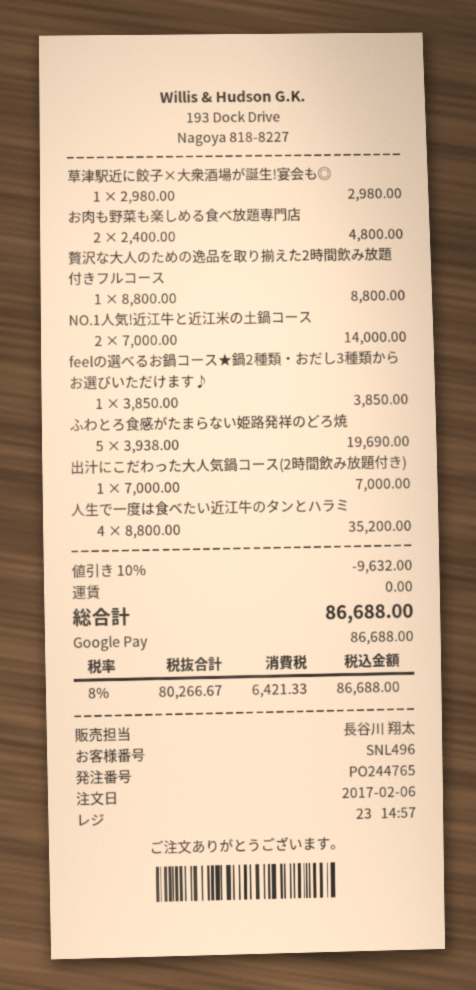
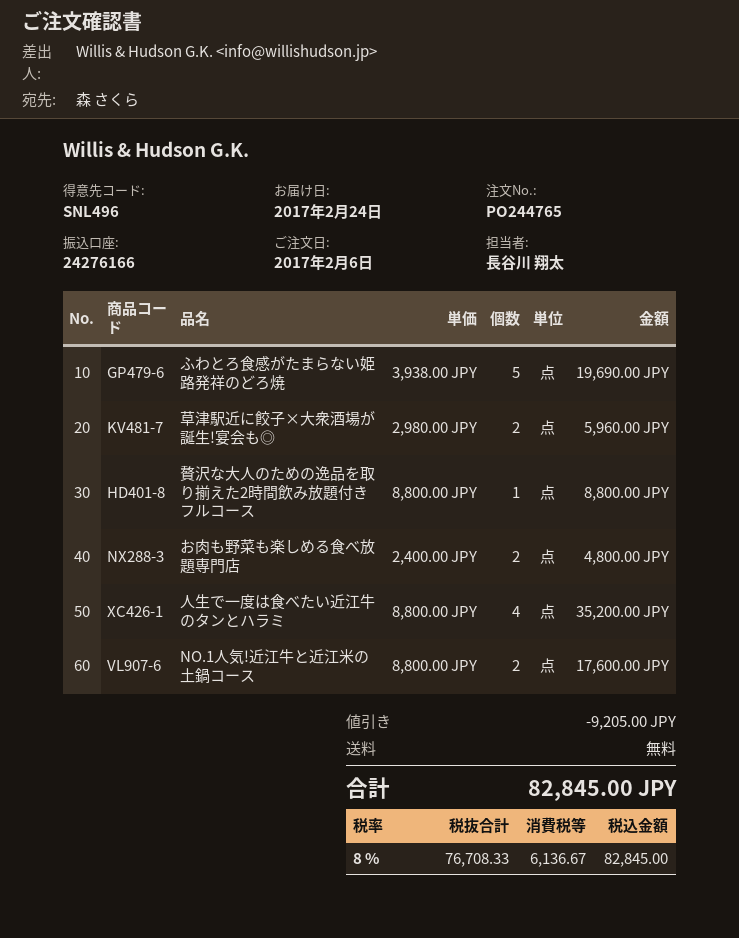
草津駅近に餃子×大衆酒場が誕生!宴会も◎: 1 x 2980.00 = 2980.00 -> 2 x 2980.00 = 5960.00
NO.1人気!近江牛と近江米の土鍋コース: 2 x 7000.00 = 14000.00 -> 2 x 8800.00 = 17600.00
feelの選べるお鍋コース★鍋2種類・おだし3種類からお選びいただけます♪: 1 x 3850.00 = 3850.00 -> none
出汁にこだわった大人気鍋コース(2時間飲み放題付き): 1 x 7000.00 = 7000.00 -> none
discount: 9632.00 -> 9205.00
net: 80266.67 -> 76708.33
tax: 8% = 6421.33 -> 8% = 6136.67
total: 86688.00 -> 82845.00

